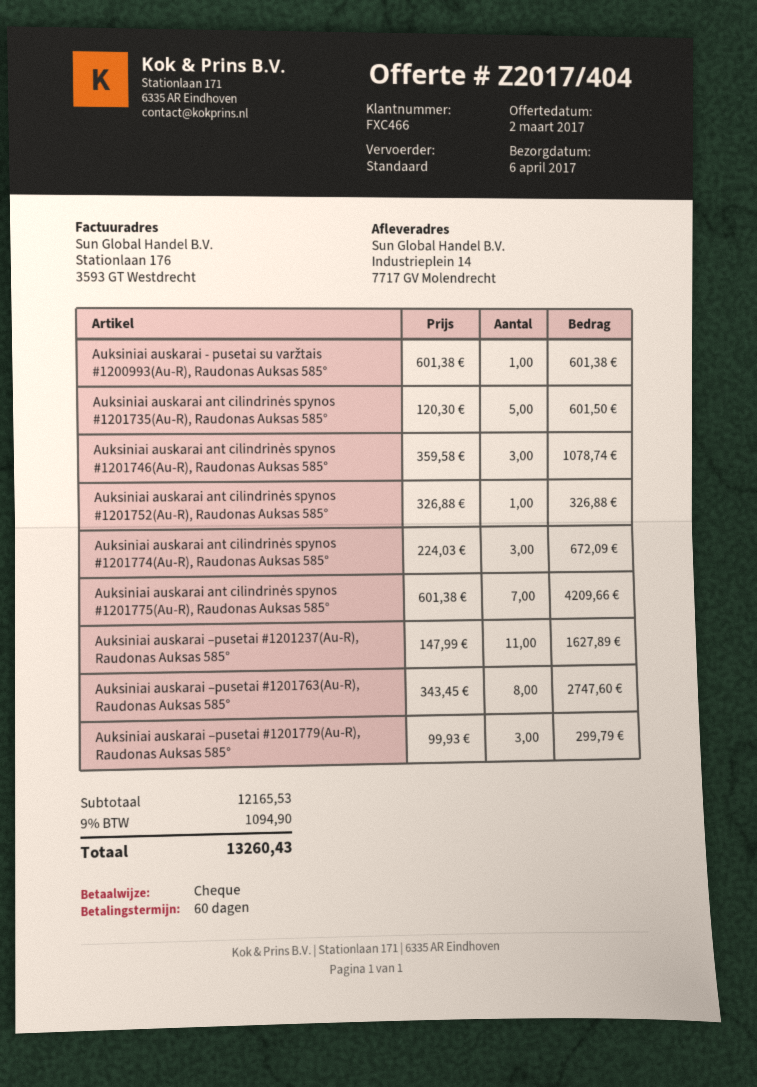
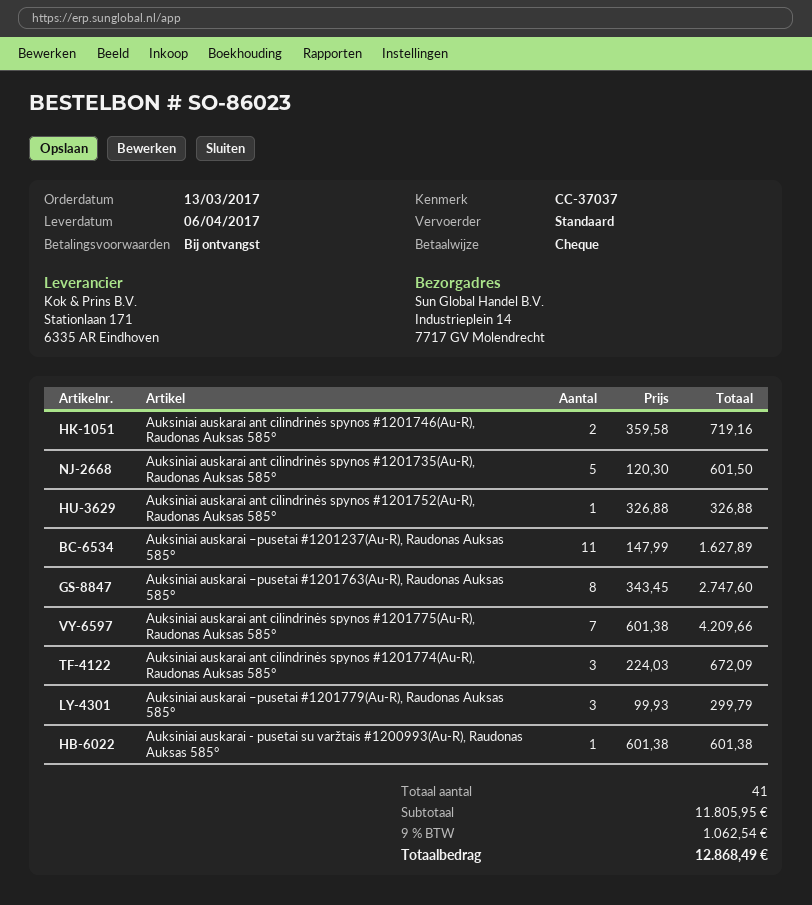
payment terms: 60 days -> on receipt
Auksiniai auskarai ant cilindrinės spynos #1201746(Au-R), Raudonas Auksas 585°: 3 x 359.58 = 1078.74 -> 2 x 359.58 = 719.16
subtotal: 12165.53 -> 11805.95
tax: 9% = 1094.90 -> 9% = 1062.54
total: 13260.43 -> 12868.49

